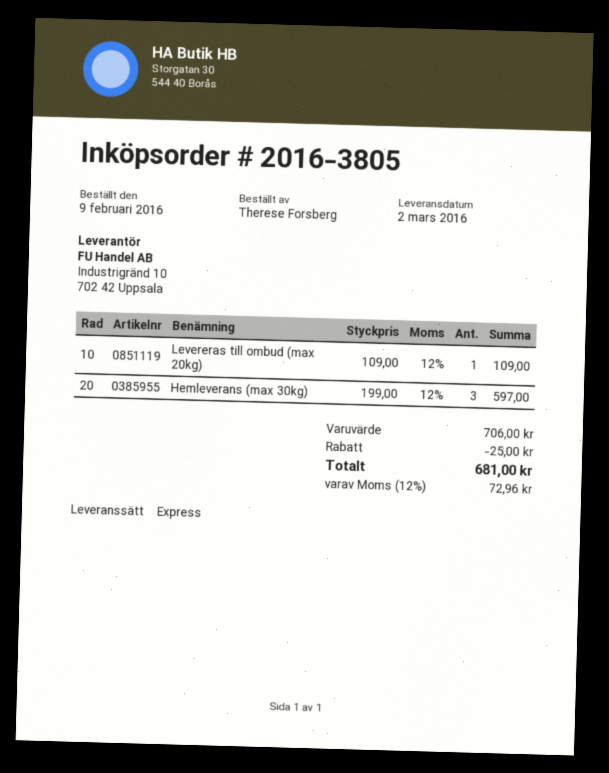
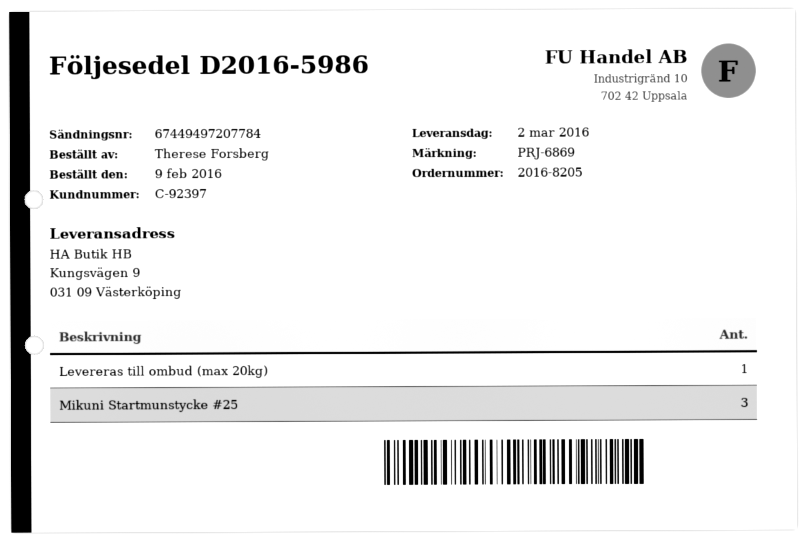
order number: 2016-3805 -> 2016-8205
Hemleverans (max 30kg): 3 -> none
Mikuni Startmunstycke #25: none -> 3

